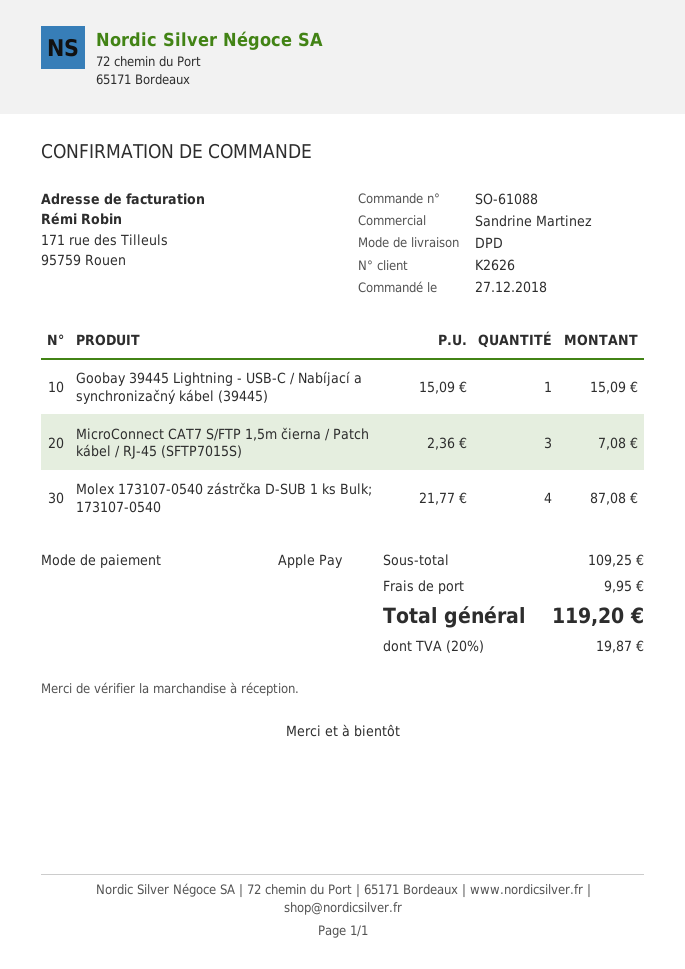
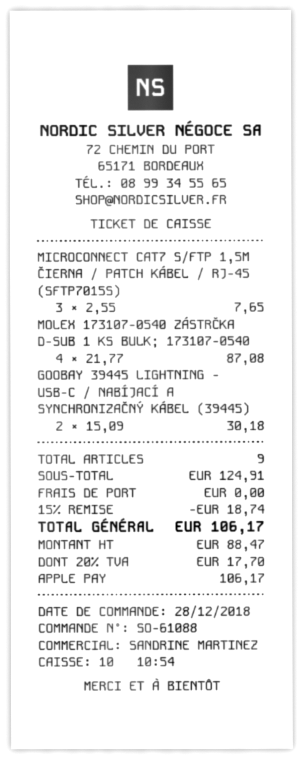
order date: 2018-12-27 -> 2018-12-28
Goobay 39445 Lightning - USB-C / Nabíjací a synchronizačný kábel (39445): 1 x 15.09 = 15.09 -> 2 x 15.09 = 30.18
MicroConnect CAT7 S/FTP 1,5m čierna / Patch kábel / RJ-45 (SFTP7015S): 3 x 2.36 = 7.08 -> 3 x 2.55 = 7.65
subtotal: 109.25 -> 124.91
discount: none -> 15% = 18.74
shipping: 9.95 -> 0.00
tax: 20% = 19.87 -> 20% = 17.70
total: 119.20 -> 106.17

